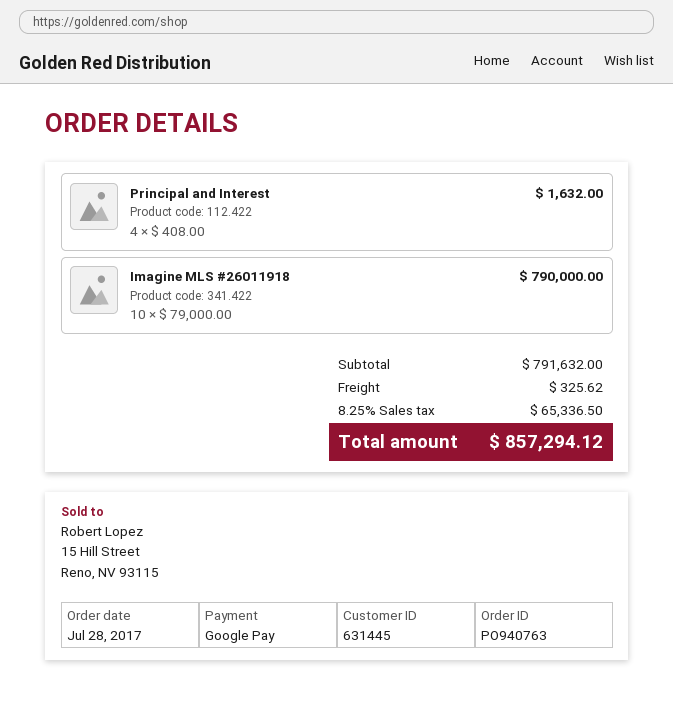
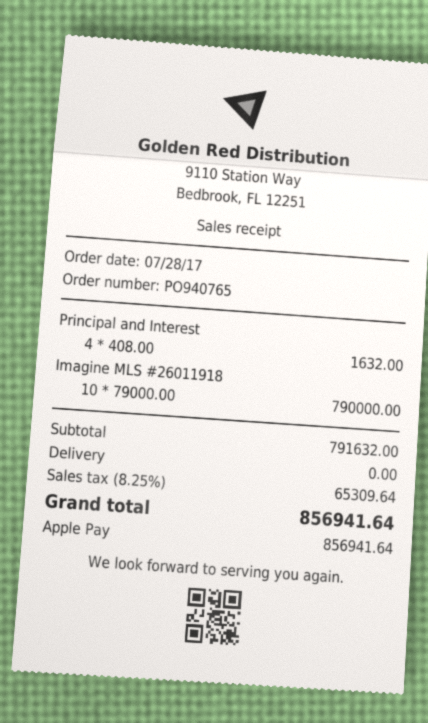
order number: PO940763 -> PO940765
payment method: Google Pay -> Apple Pay
shipping: 325.62 -> 0.00
tax: 8.25% = 65336.50 -> 8.25% = 65309.64
total: 857294.12 -> 856941.64

